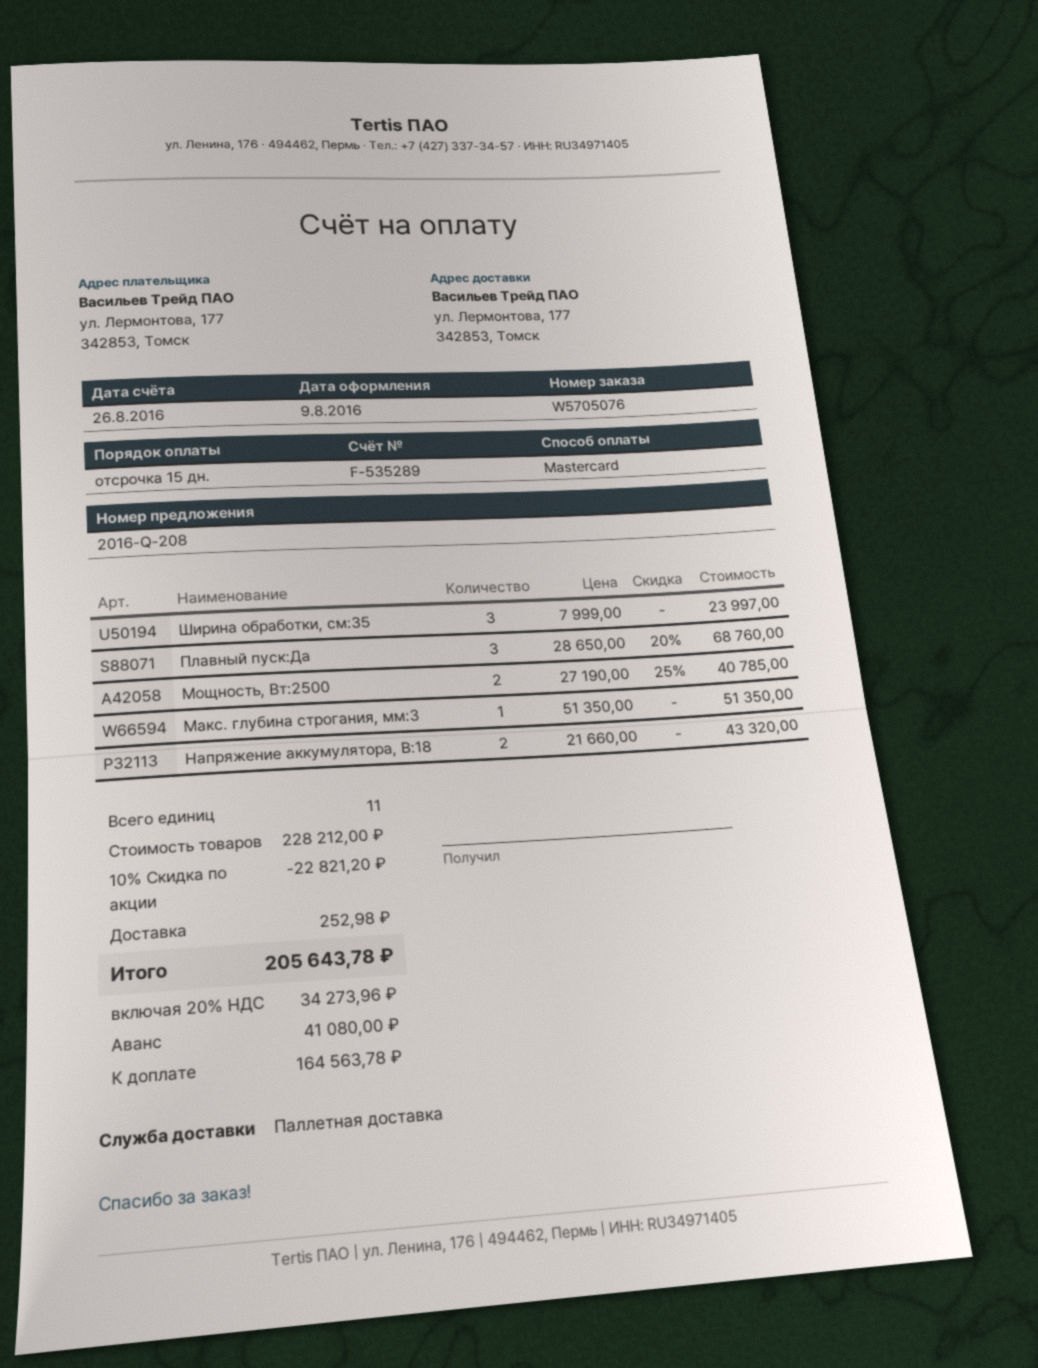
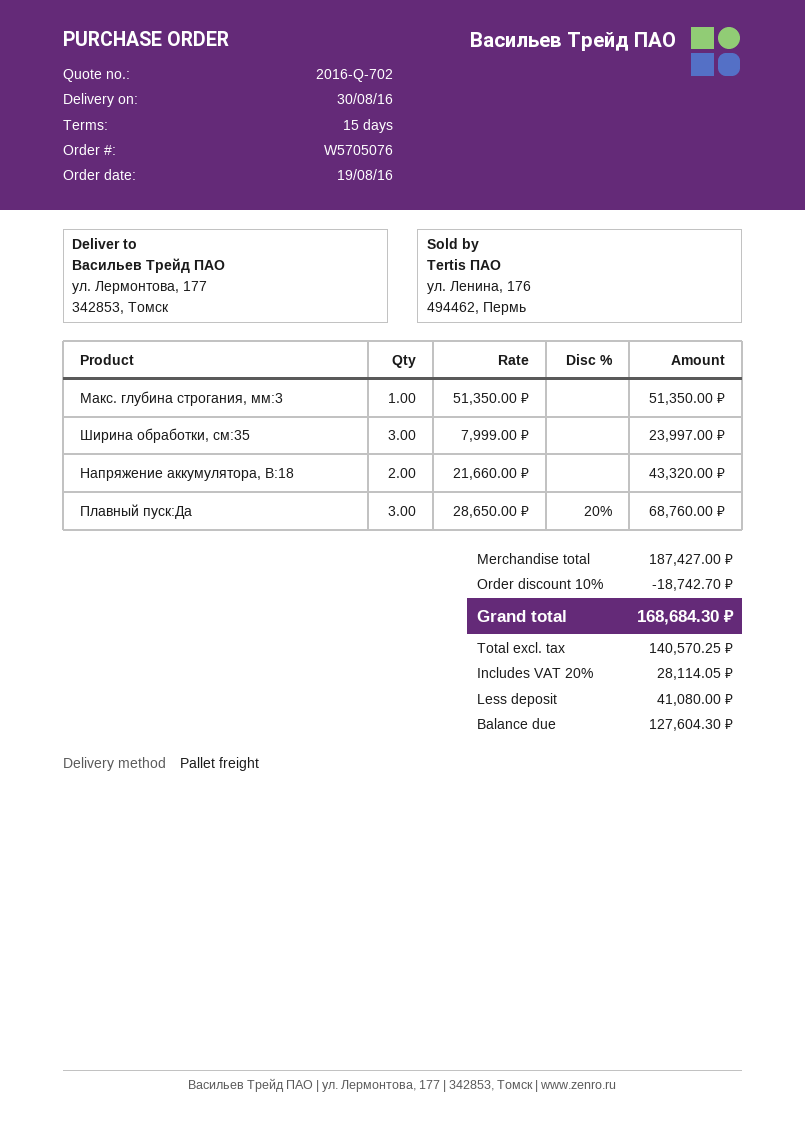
quote number: 2016-Q-208 -> 2016-Q-702
order date: 2016-08-09 -> 2016-08-19
Мощность, Вт:2500: 2 x 27190.00 - 25% = 40785.00 -> none
subtotal: 228212.00 -> 187427.00
discount: 10% = 22821.20 -> 10% = 18742.70
shipping: 252.98 -> none
tax: 20% = 34273.96 -> 20% = 28114.05
total: 205643.78 -> 168684.30
balance: 164563.78 -> 127604.30

